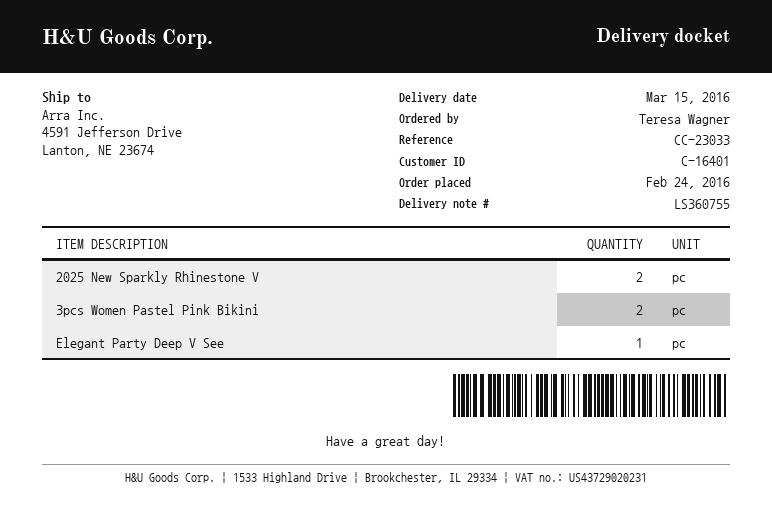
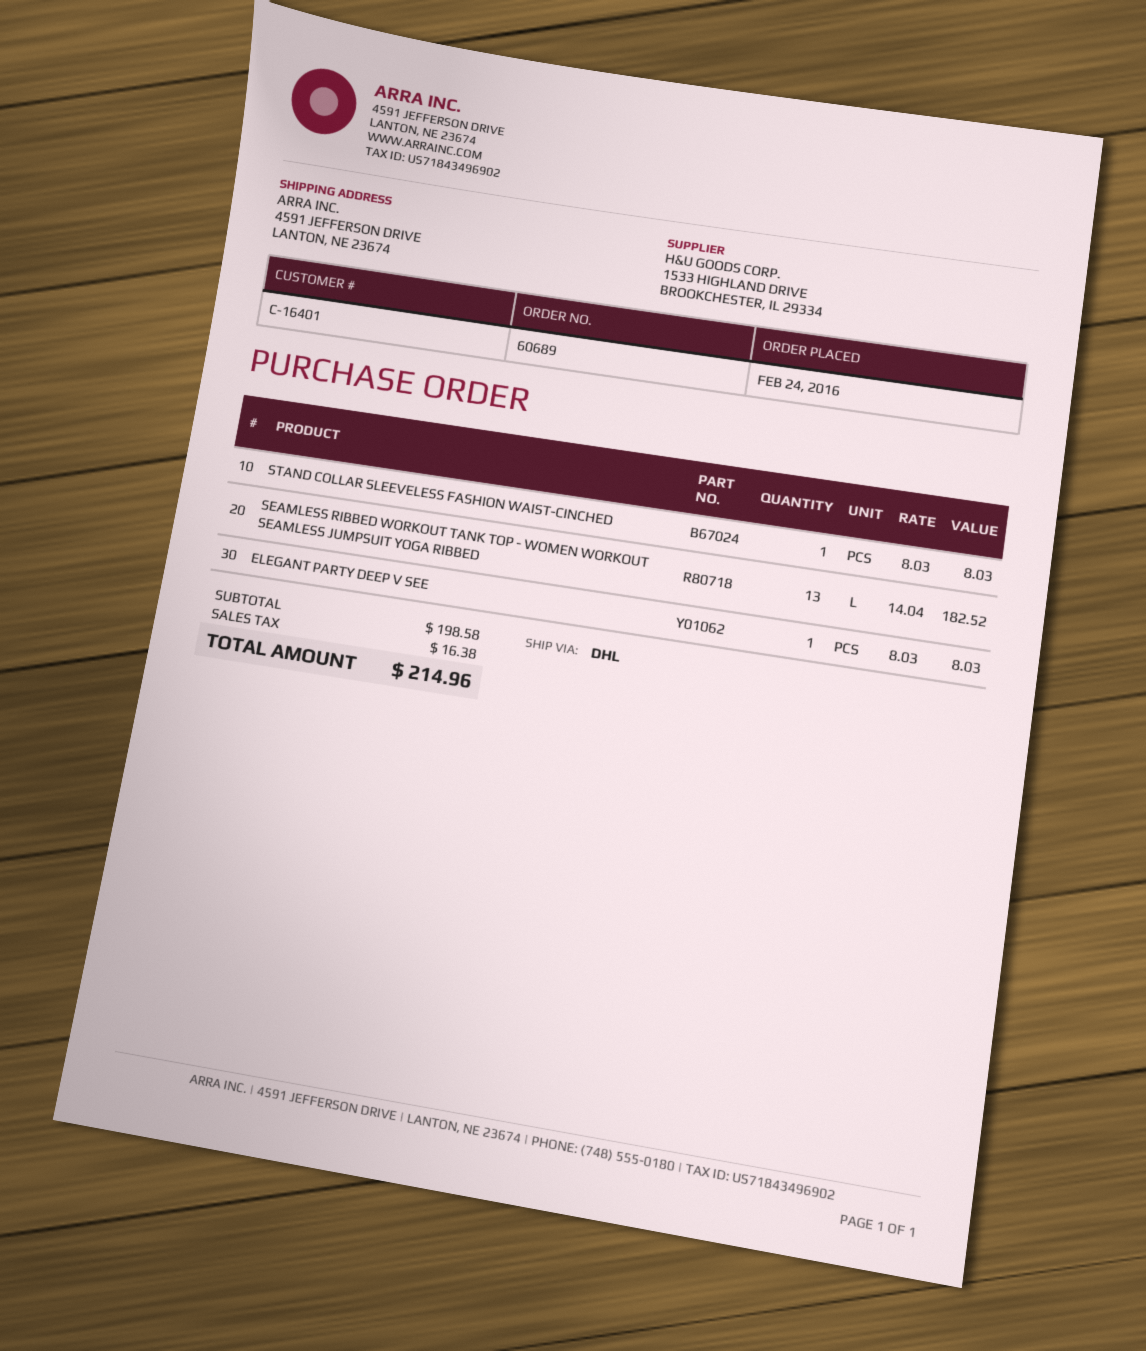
2025 New Sparkly Rhinestone V: 2 -> none
3pcs Women Pastel Pink Bikini: 2 -> none
STAND COLLAR SLEEVELESS FASHION WAIST-CINCHED: none -> 1
SEAMLESS RIBBED WORKOUT TANK TOP - WOMEN WORKOUT SEAMLESS JUMPSUIT YOGA RIBBED: none -> 13

